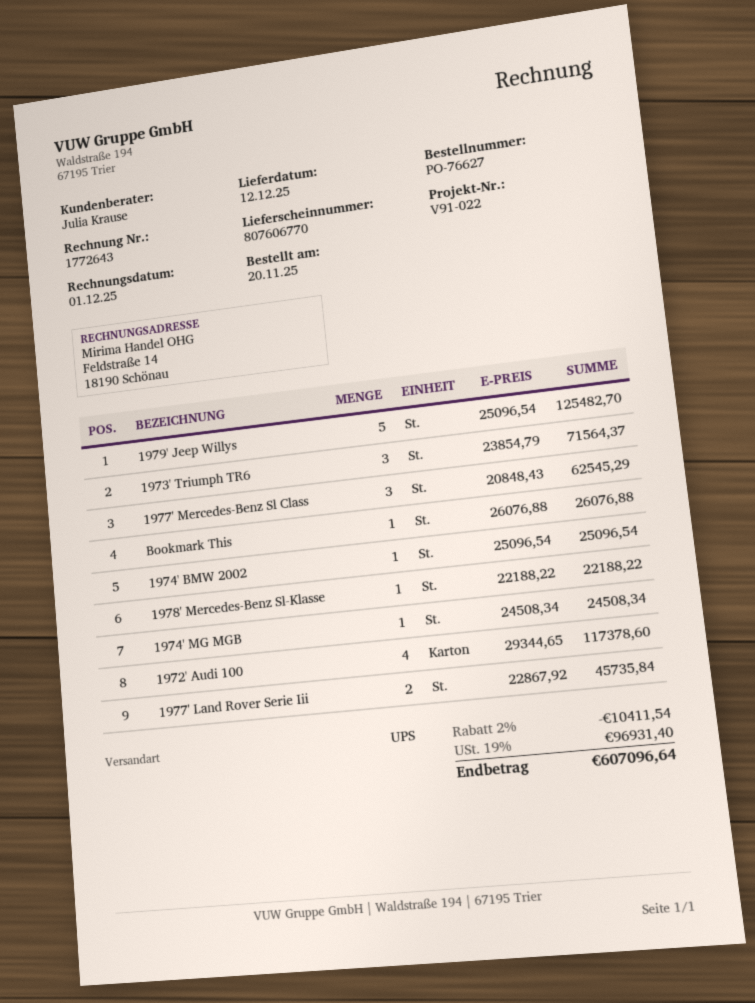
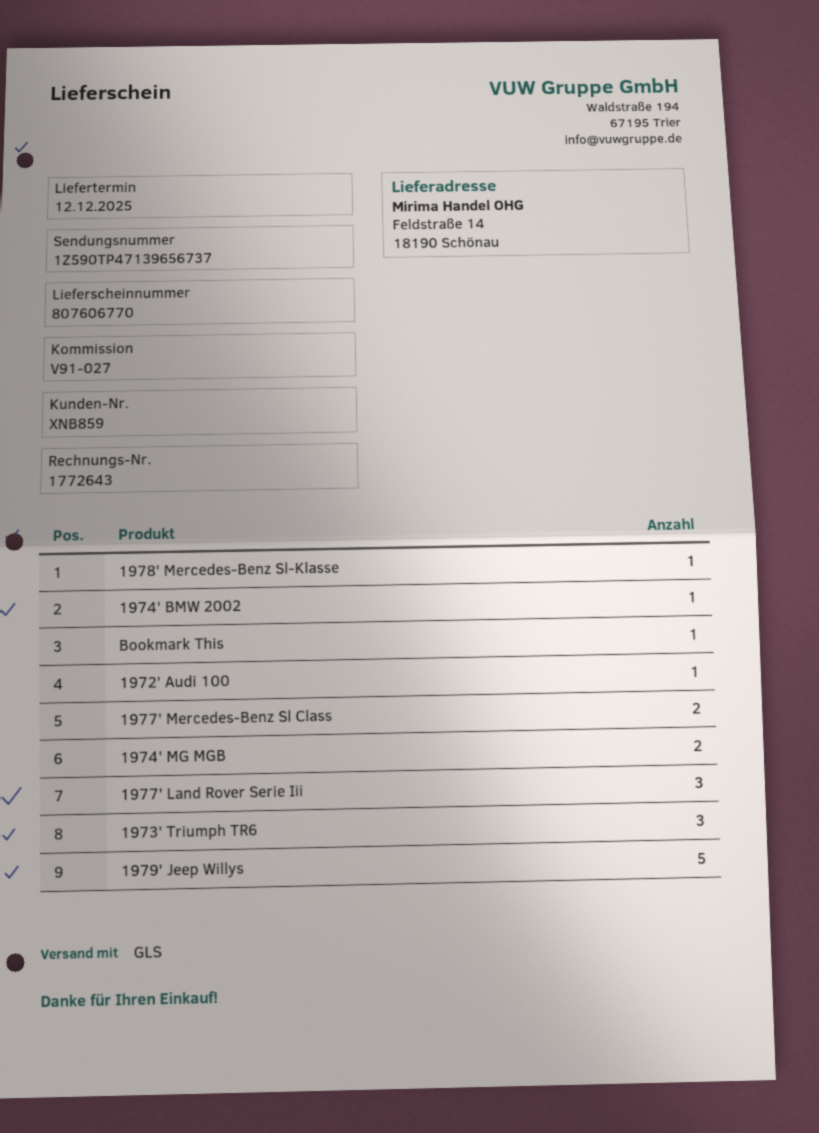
reference: V91-022 -> V91-027
shipping method: UPS -> GLS
1977' Mercedes-Benz Sl Class: 3 -> 2
1974' MG MGB: 1 -> 2
1972' Audi 100: 4 -> 1
1977' Land Rover Serie Iii: 2 -> 3

